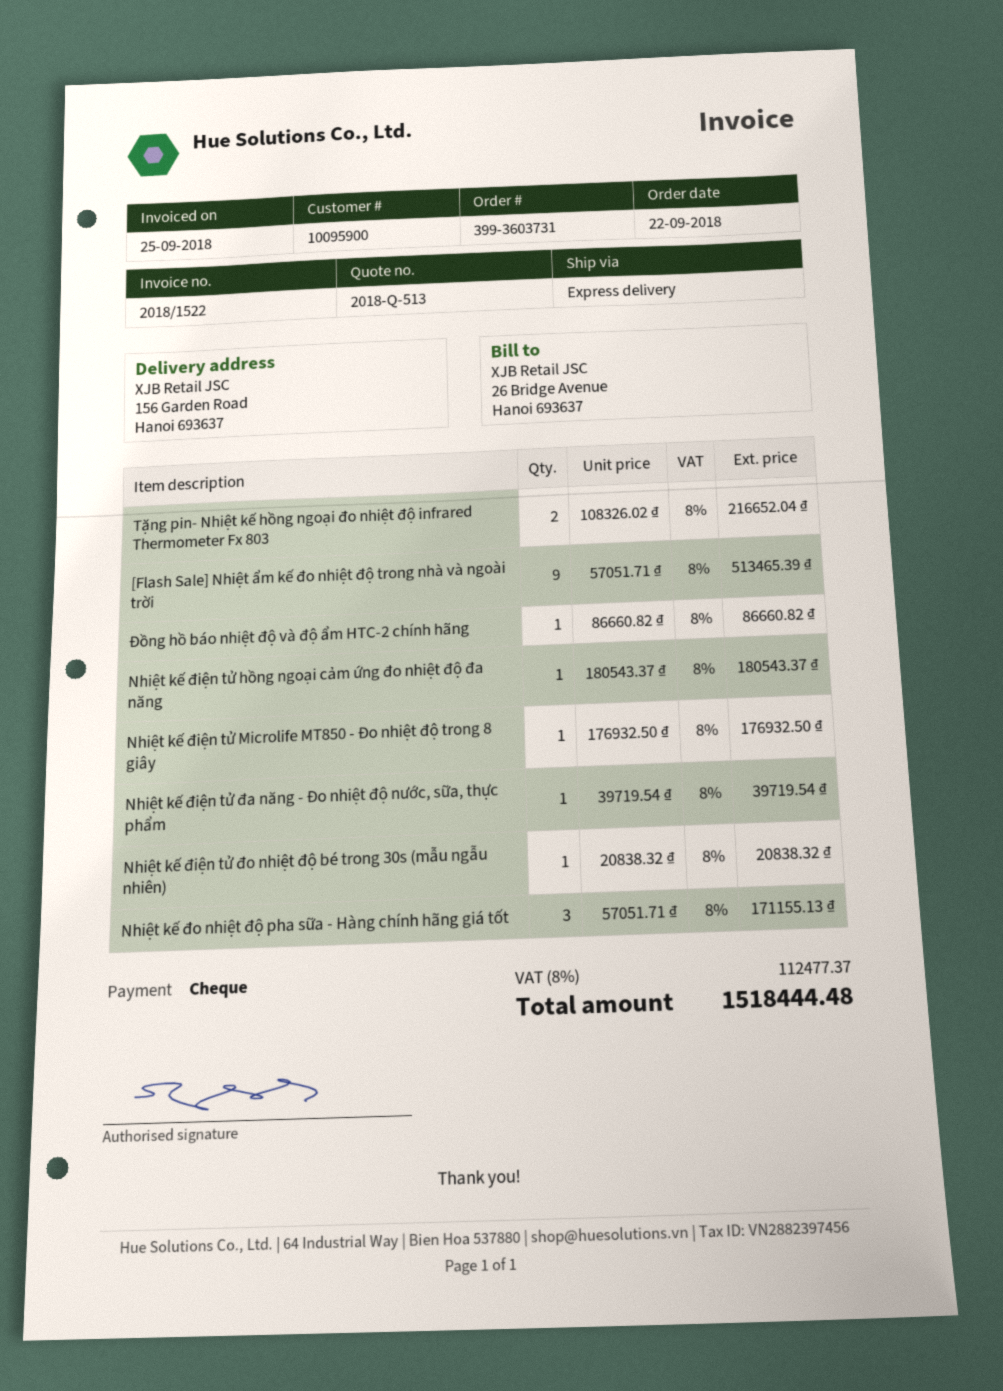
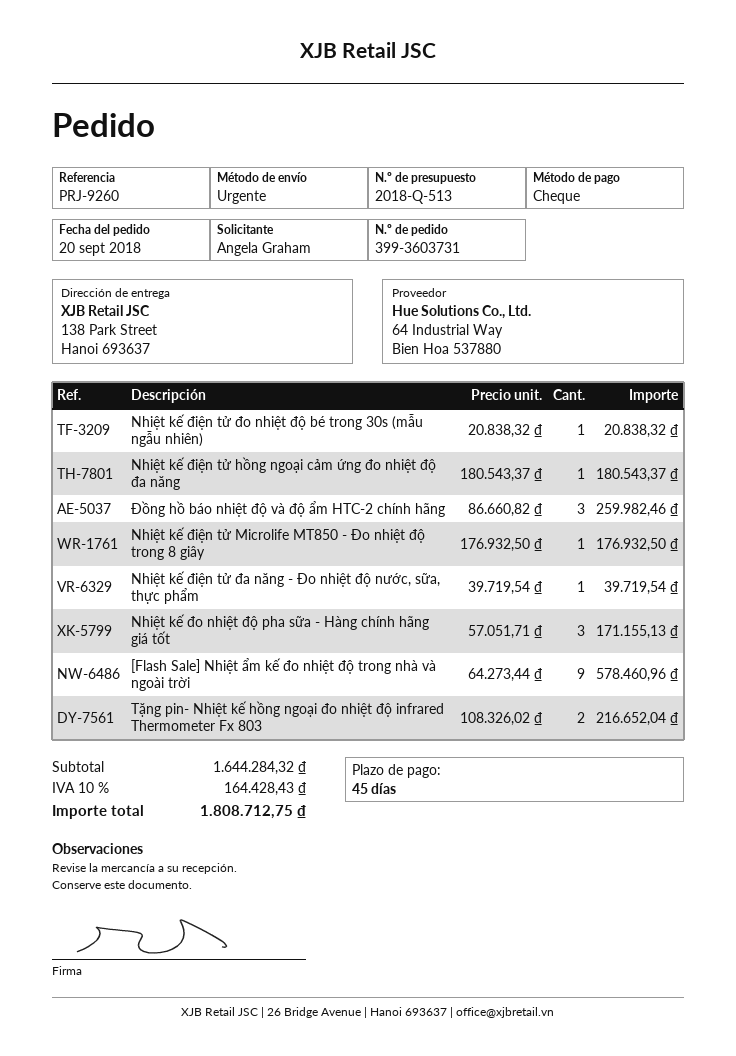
order date: 2018-09-22 -> 2018-09-20
ship to: 156 Garden Road, Hanoi 693637 -> 138 Park Street, Hanoi 693637
[Flash Sale] Nhiệt ẩm kế đo nhiệt độ trong nhà và ngoài trời: 9 x 57051.71 = 513465.39 -> 9 x 64273.44 = 578460.96
Đồng hồ báo nhiệt độ và độ ẩm HTC-2 chính hãng: 1 x 86660.82 = 86660.82 -> 3 x 86660.82 = 259982.46
tax: 8% = 112477.37 -> 10% = 164428.43
total: 1518444.48 -> 1808712.75

